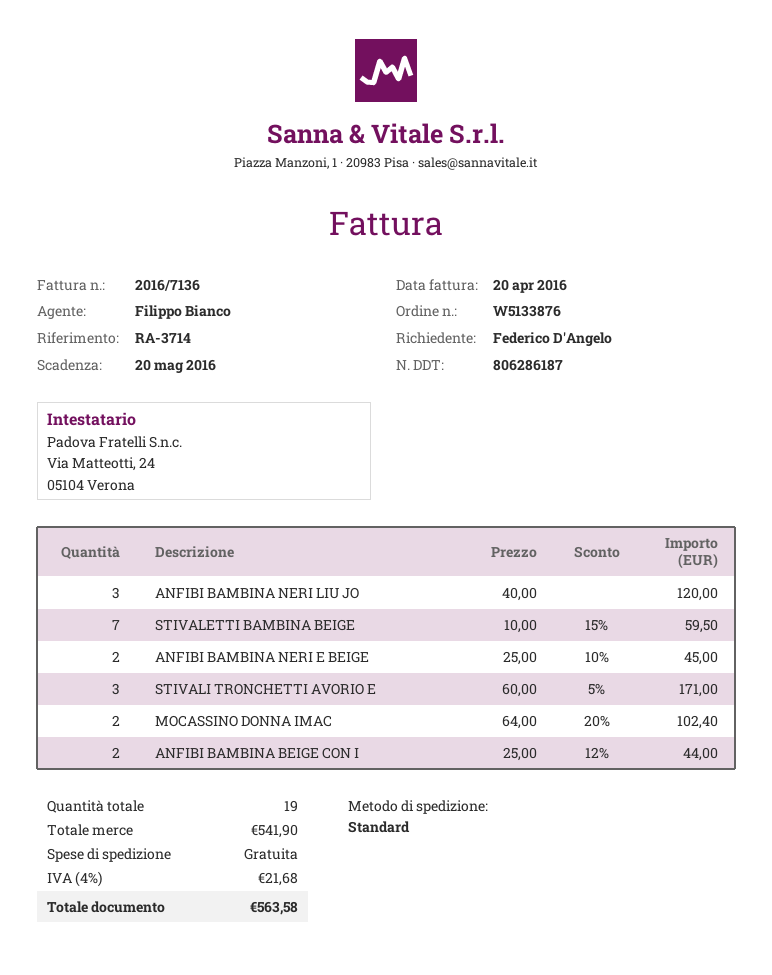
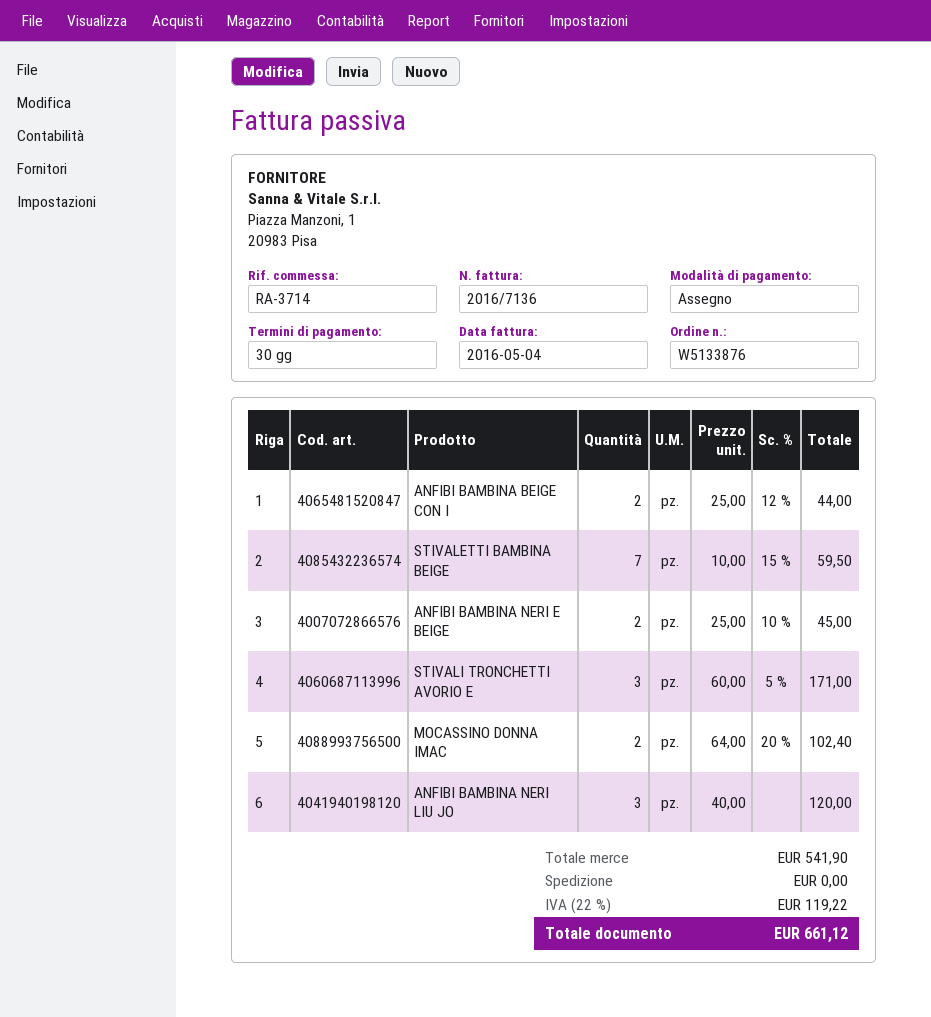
invoice date: 2016-04-20 -> 2016-05-04
tax: 4% = 21.68 -> 22% = 119.22
total: 563.58 -> 661.12

